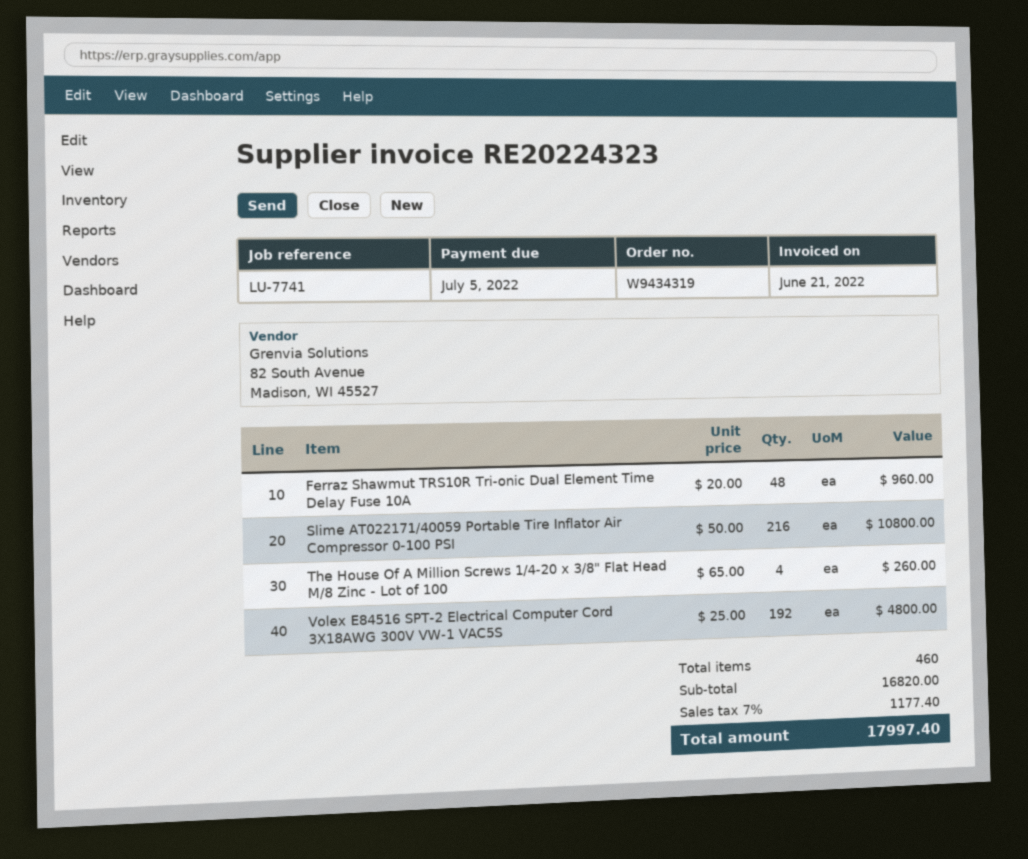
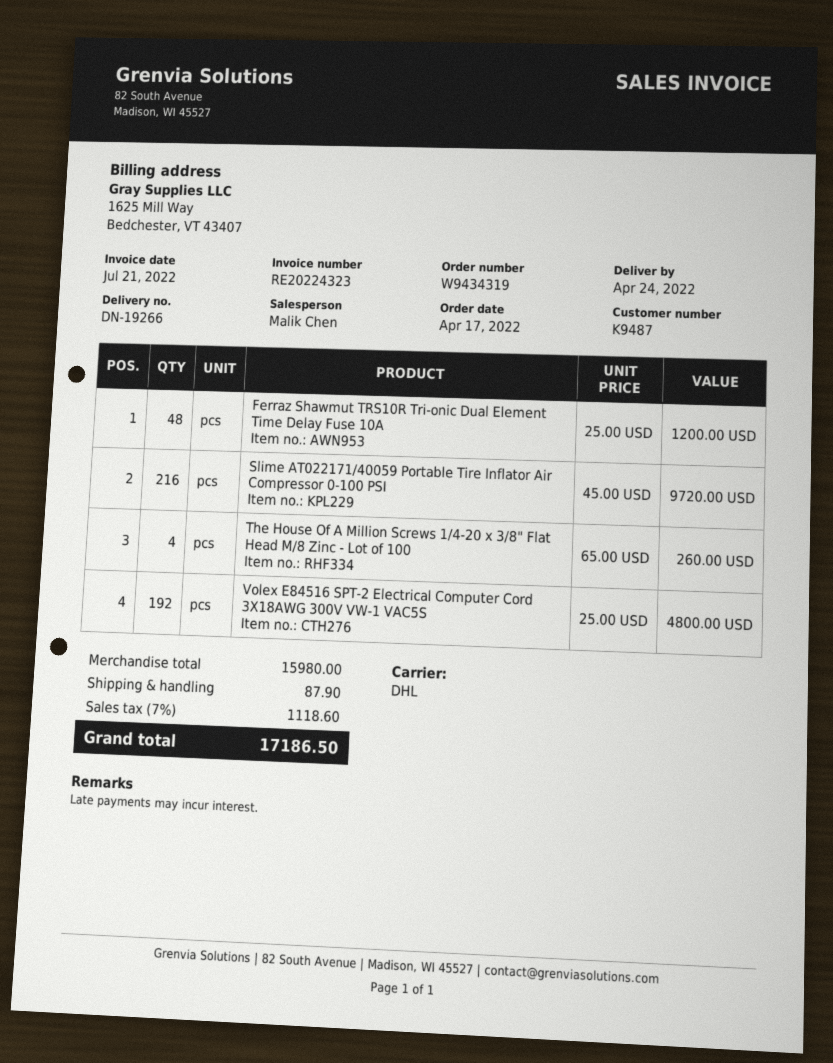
invoice date: 2022-06-21 -> 2022-07-21
Ferraz Shawmut TRS10R Tri-onic Dual Element Time Delay Fuse 10A: 48 x 20.00 = 960.00 -> 48 x 25.00 = 1200.00
Slime AT022171/40059 Portable Tire Inflator Air Compressor 0-100 PSI: 216 x 50.00 = 10800.00 -> 216 x 45.00 = 9720.00
subtotal: 16820.00 -> 15980.00
shipping: none -> 87.90
tax: 7% = 1177.40 -> 7% = 1118.60
total: 17997.40 -> 17186.50

